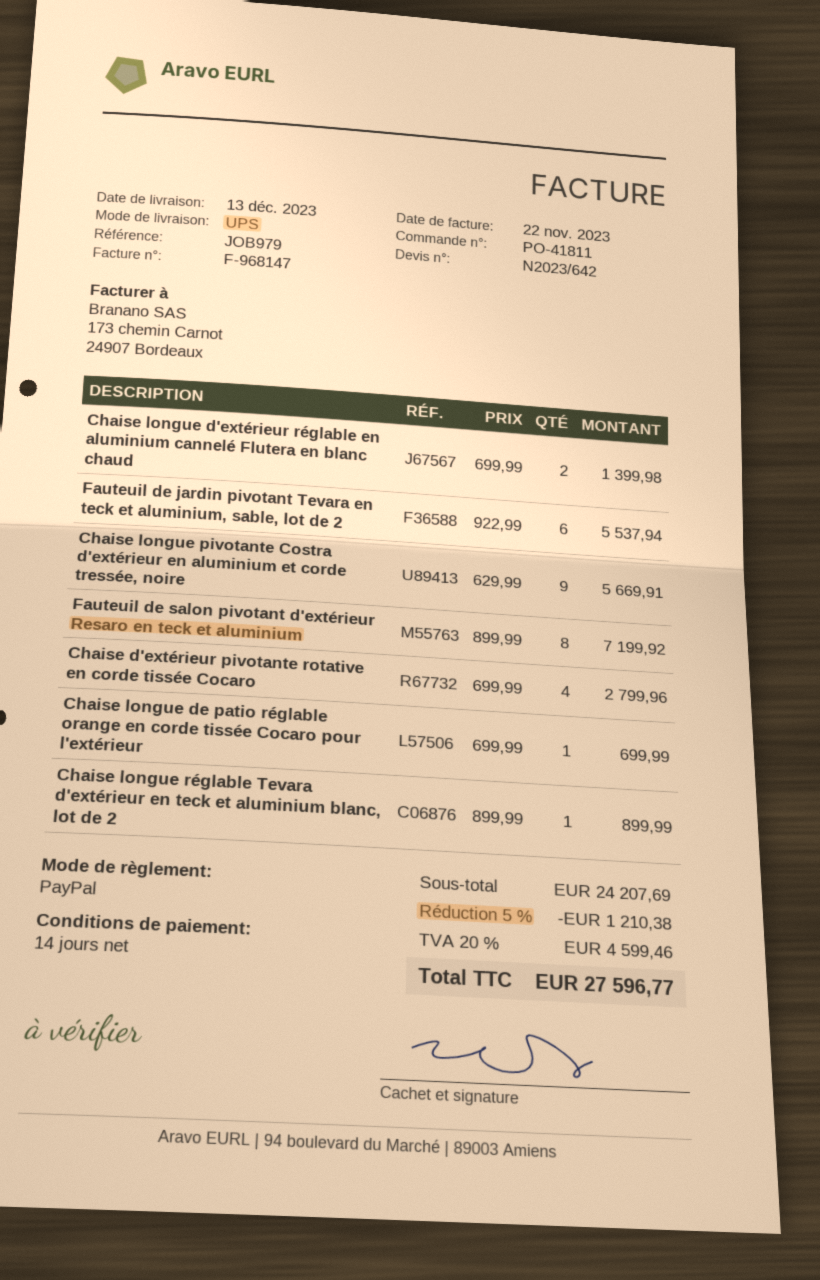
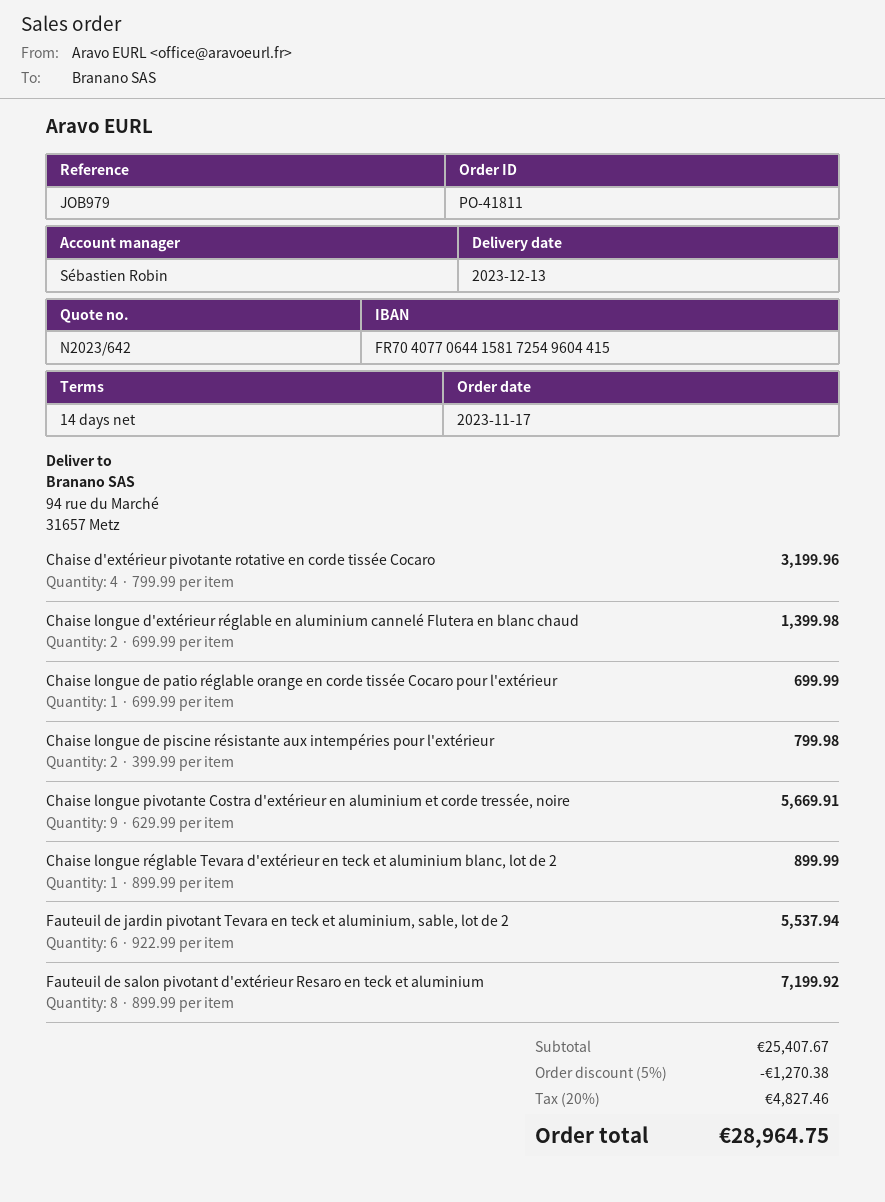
Chaise d'extérieur pivotante rotative en corde tissée Cocaro: 4 x 699.99 = 2799.96 -> 4 x 799.99 = 3199.96
Chaise longue de piscine résistante aux intempéries pour l'extérieur: none -> 2 x 399.99 = 799.98
subtotal: 24207.69 -> 25407.67
discount: 5% = 1210.38 -> 5% = 1270.38
tax: 20% = 4599.46 -> 20% = 4827.46
total: 27596.77 -> 28964.75

